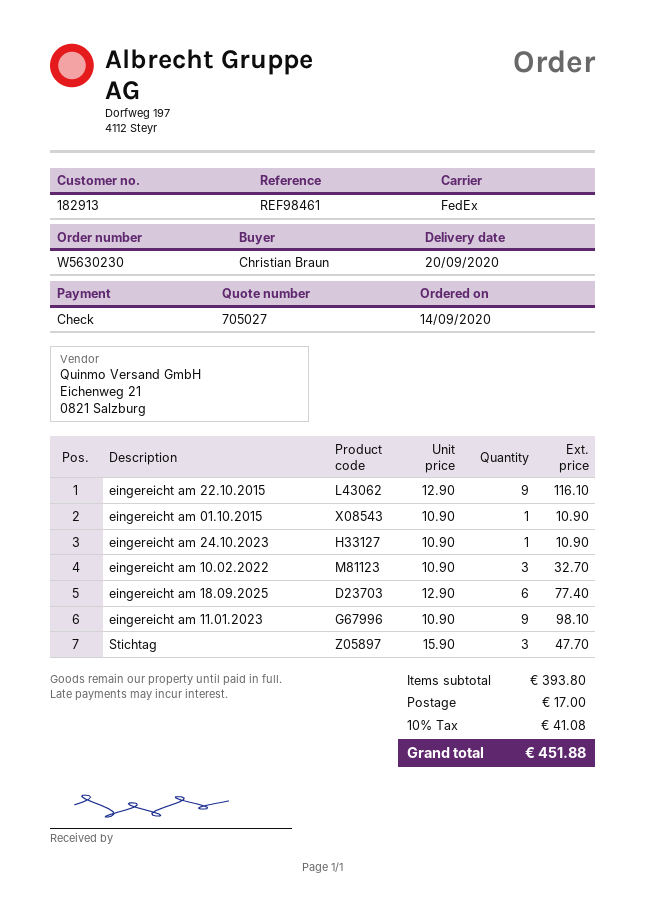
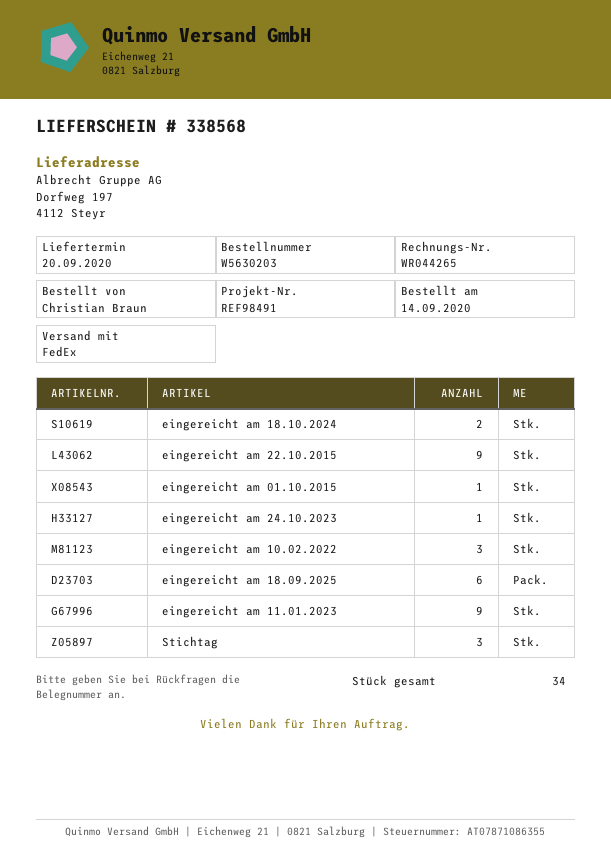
order number: W5630230 -> W5630203
reference: REF98461 -> REF98491
eingereicht am 18.10.2024: none -> 2

